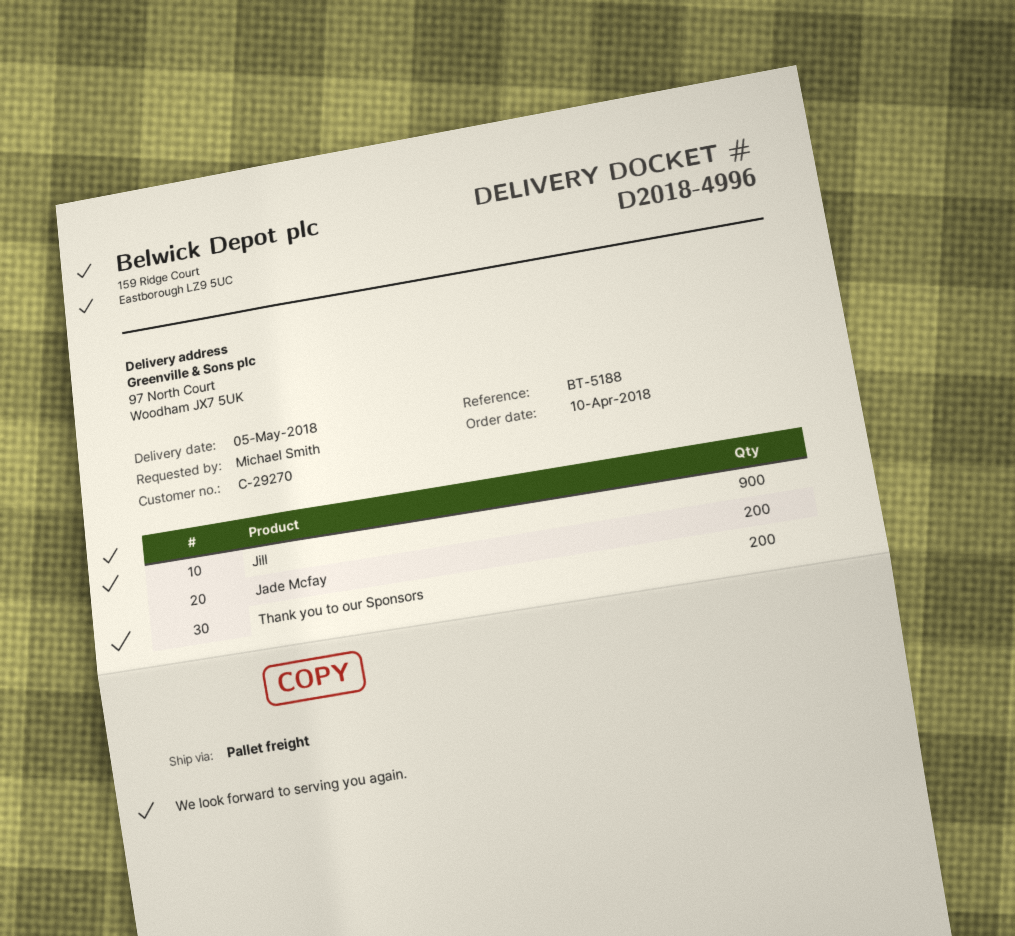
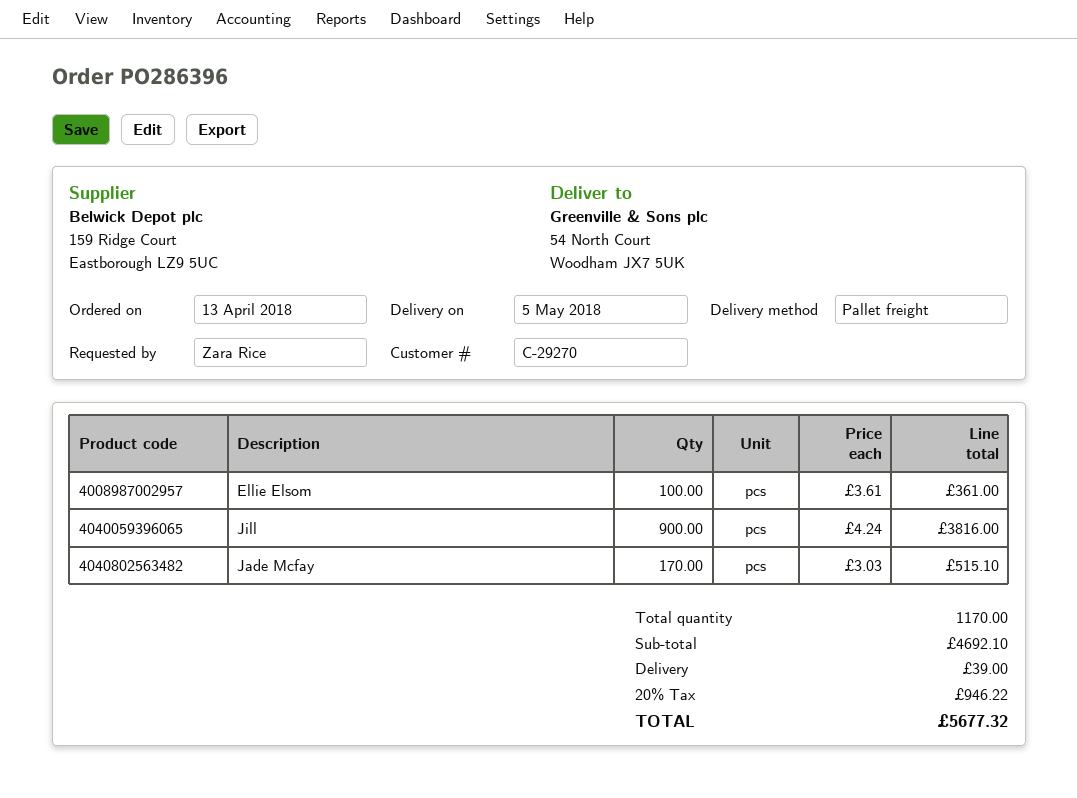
order date: 2018-04-10 -> 2018-04-13
ordered by: Michael Smith -> Zara Rice
ship to: 97 North Court, Woodham JX7 5UK -> 54 North Court, Woodham JX7 5UK
Jade Mcfay: 200 -> 170
Thank you to our Sponsors: 200 -> none
Ellie Elsom: none -> 100

